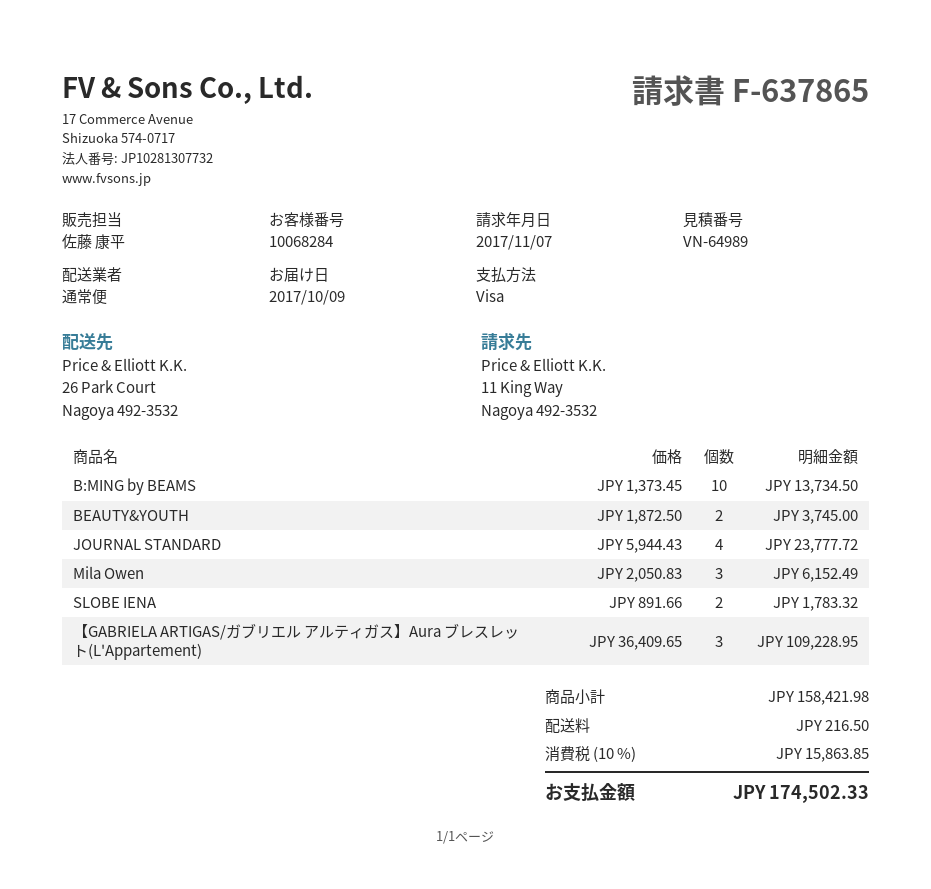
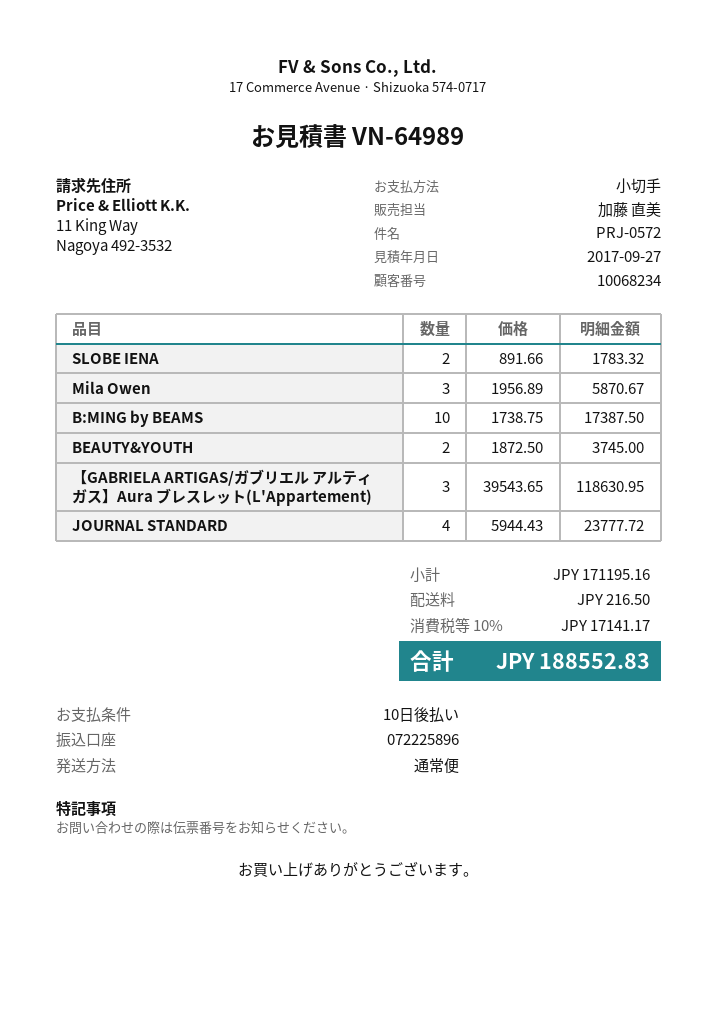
customer number: 10068284 -> 10068234
sales rep: 佐藤 康平 -> 加藤 直美
payment method: Visa -> cheque
B:MING by BEAMS: 10 x 1373.45 = 13734.50 -> 10 x 1738.75 = 17387.50
Mila Owen: 3 x 2050.83 = 6152.49 -> 3 x 1956.89 = 5870.67
【GABRIELA ARTIGAS/ガブリエル アルティガス】Aura ブレスレット(L'Appartement): 3 x 36409.65 = 109228.95 -> 3 x 39543.65 = 118630.95
subtotal: 158421.98 -> 171195.16
tax: 10% = 15863.85 -> 10% = 17141.17
total: 174502.33 -> 188552.83

